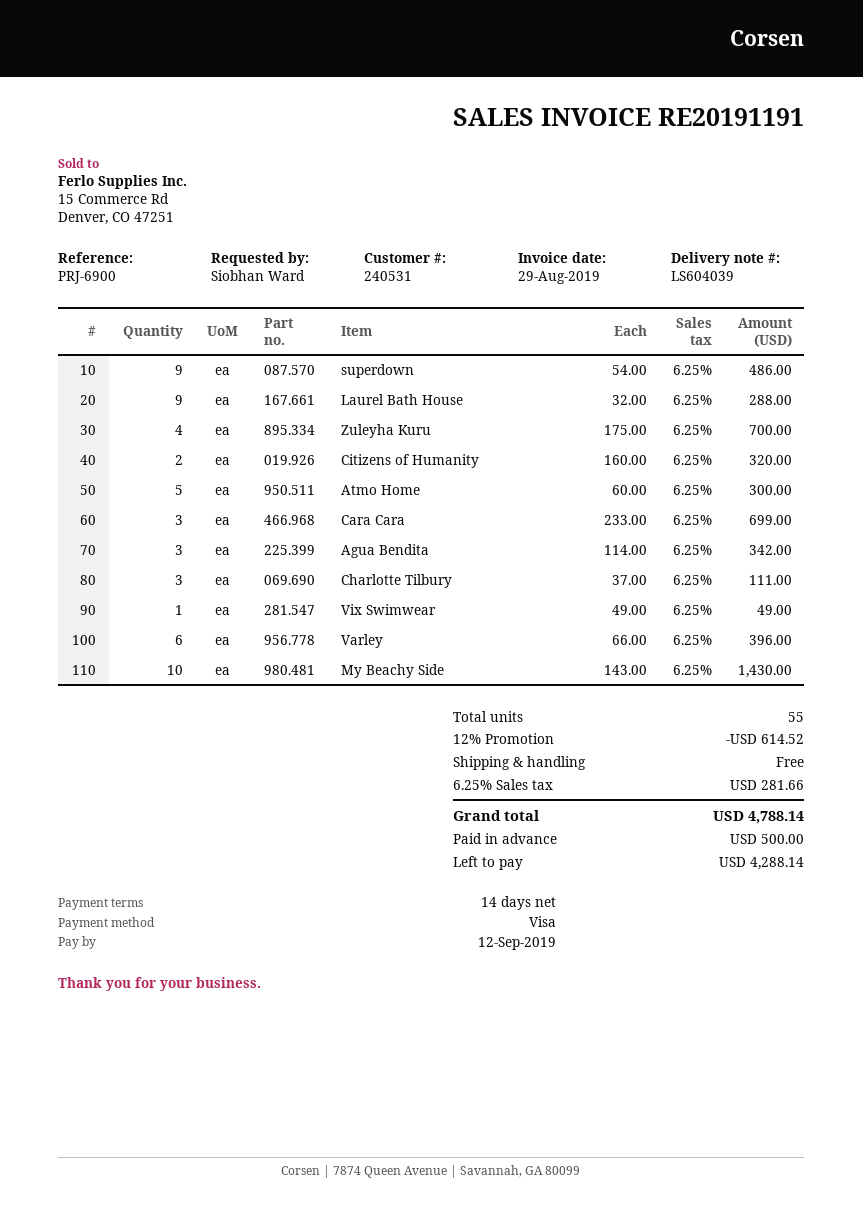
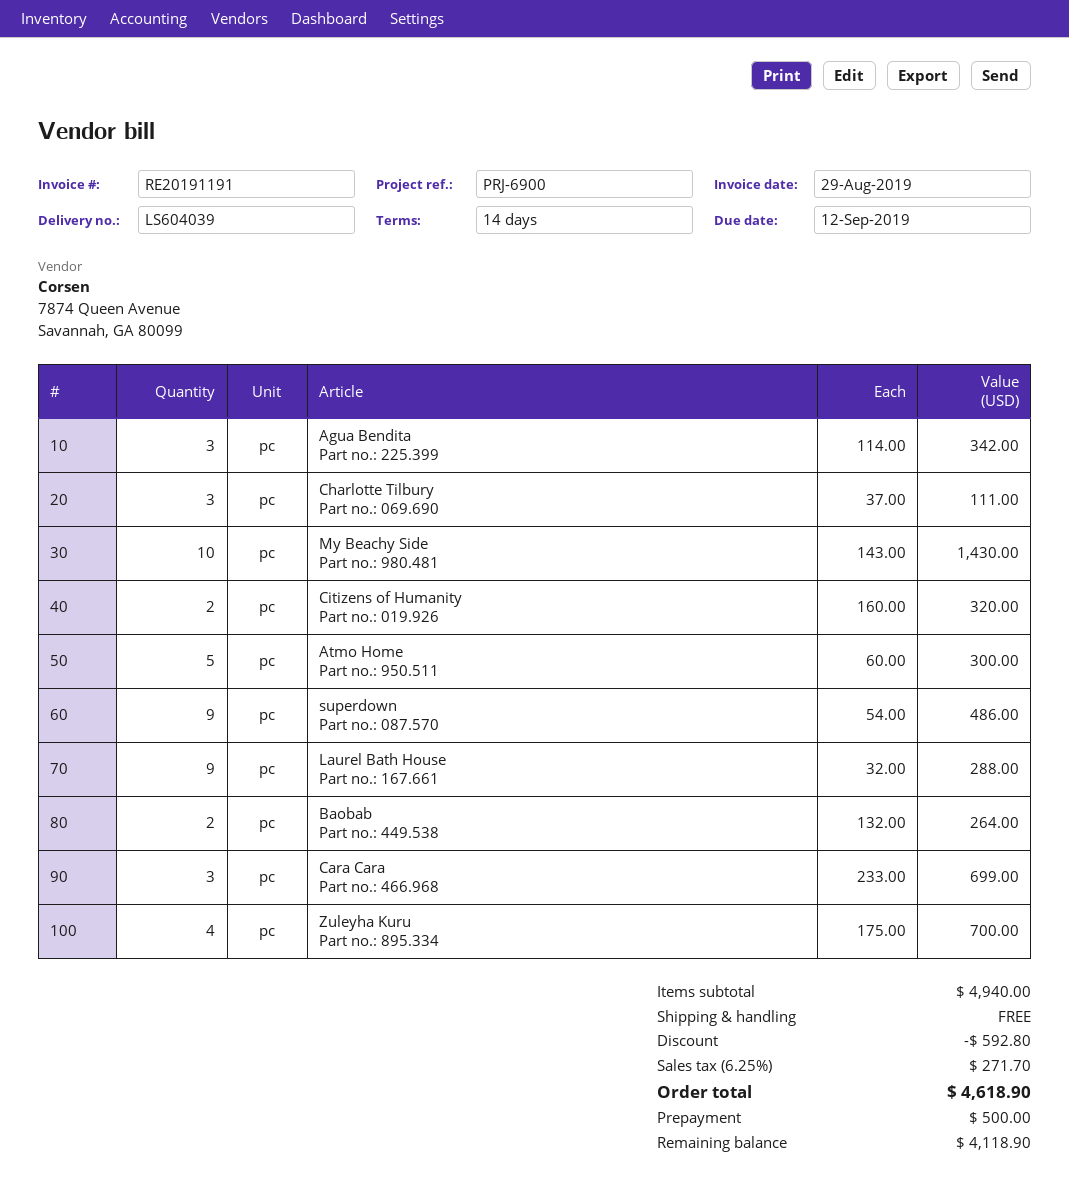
Vix Swimwear: 1 x 49.00 = 49.00 -> none
Varley: 6 x 66.00 = 396.00 -> none
Baobab: none -> 2 x 132.00 = 264.00
discount: 614.52 -> 592.80
tax: 6.25% = 281.66 -> 6.25% = 271.70
total: 4788.14 -> 4618.90
balance: 4288.14 -> 4118.90

